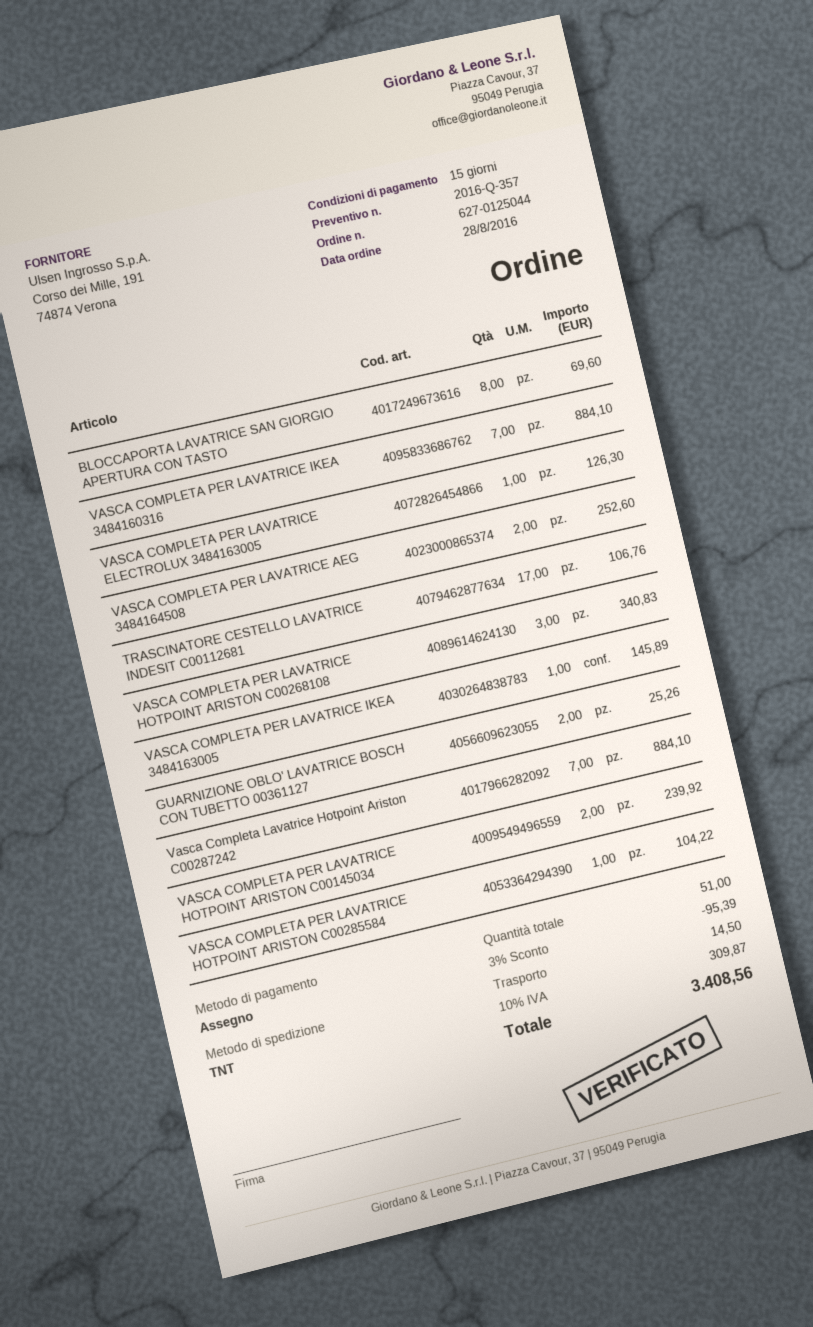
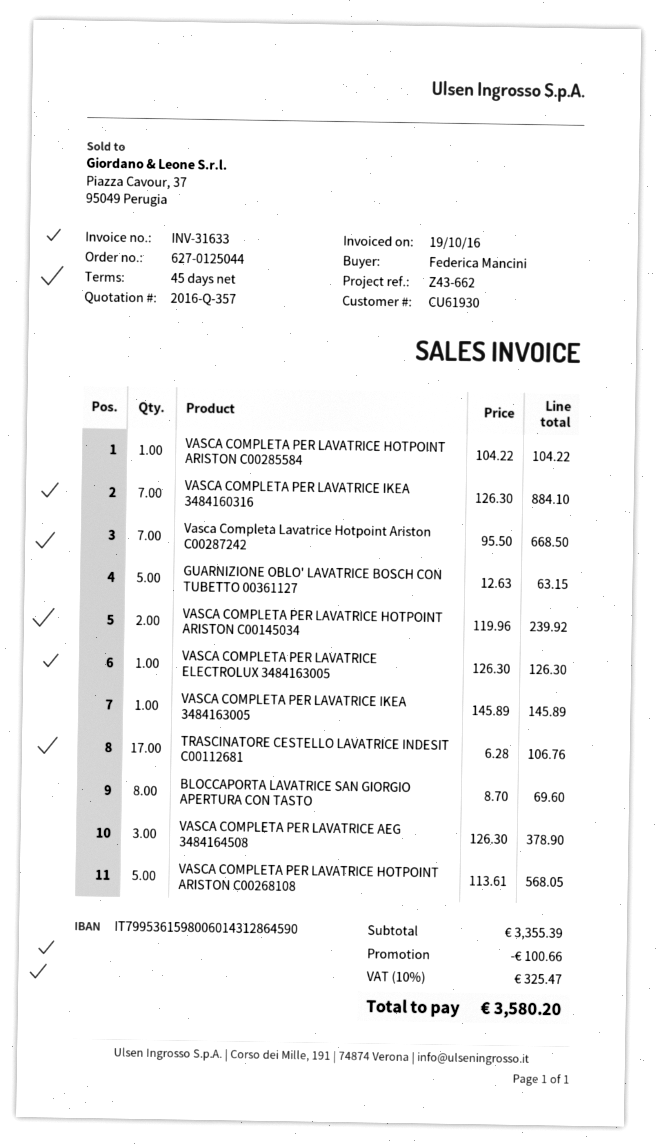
payment terms: 15 days -> 45 days
VASCA COMPLETA PER LAVATRICE AEG 3484164508: 2 for 252.60 -> 3 for 378.90
VASCA COMPLETA PER LAVATRICE HOTPOINT ARISTON C00268108: 3 for 340.83 -> 5 for 568.05
GUARNIZIONE OBLO' LAVATRICE BOSCH CON TUBETTO 00361127: 2 for 25.26 -> 5 for 63.15
Vasca Completa Lavatrice Hotpoint Ariston C00287242: 7 for 884.10 -> 7 for 668.50
discount: 95.39 -> 100.66
shipping: 14.50 -> none
tax: 10% = 309.87 -> 10% = 325.47
total: 3408.56 -> 3580.20

